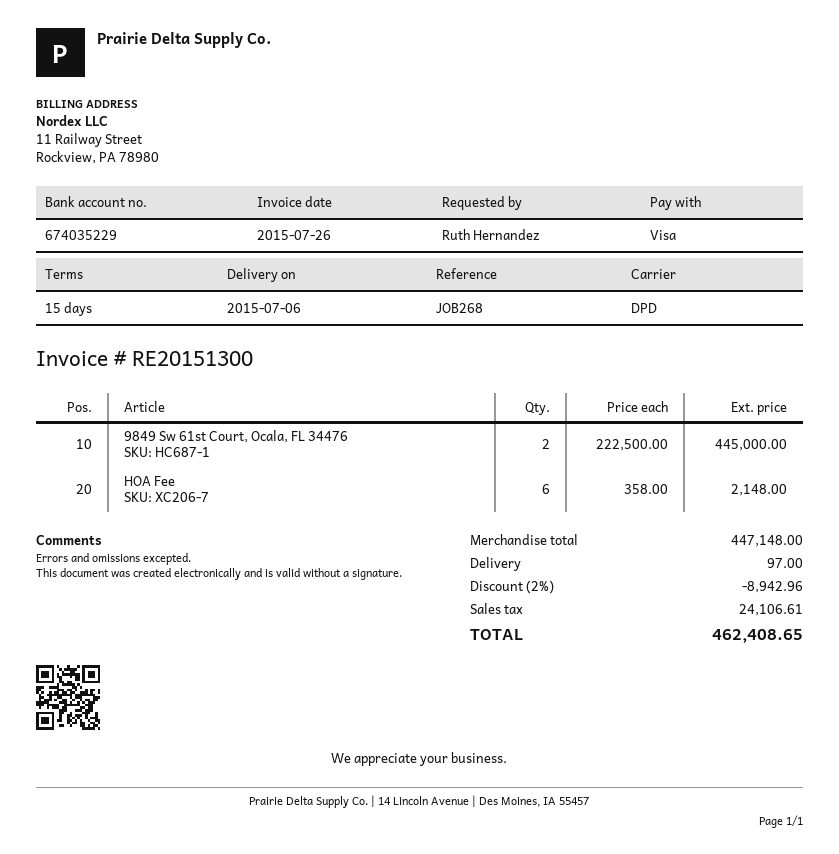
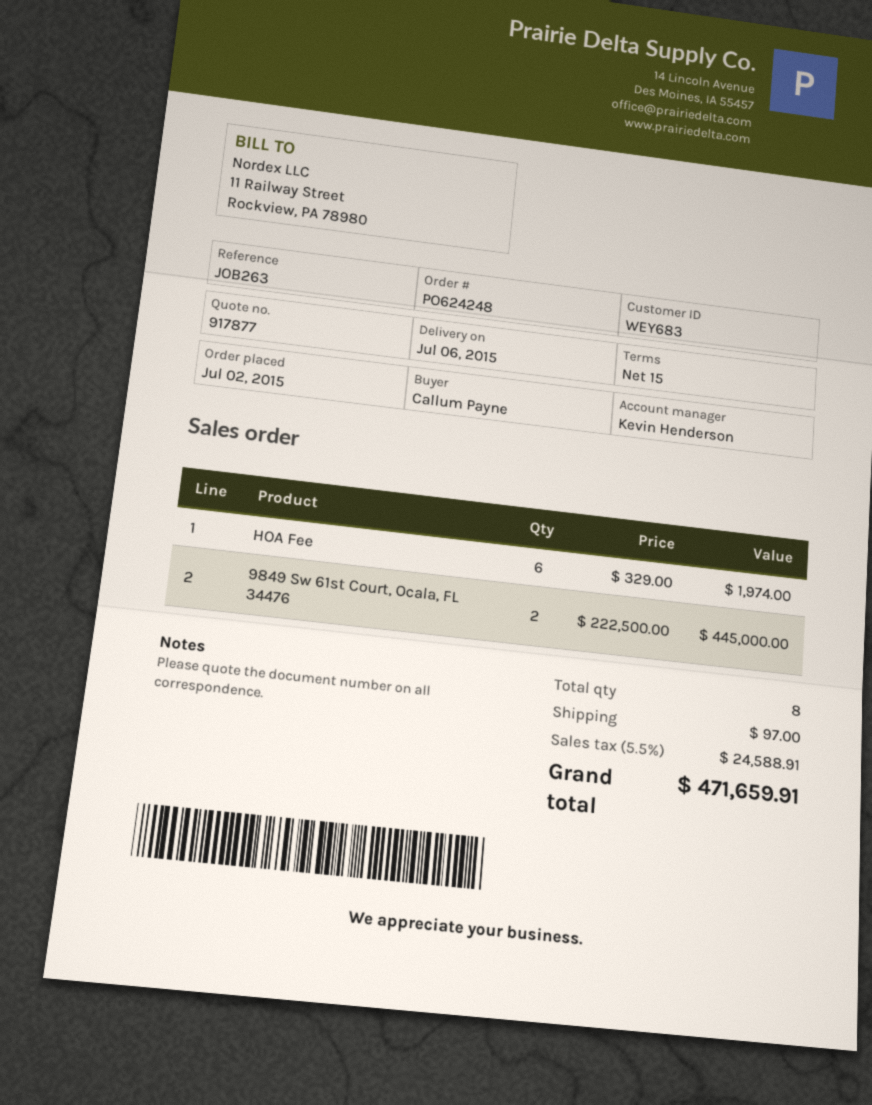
reference: JOB268 -> JOB263
ordered by: Ruth Hernandez -> Callum Payne
HOA Fee: 6 x 358.00 = 2148.00 -> 6 x 329.00 = 1974.00
discount: 2% = 8942.96 -> none
tax: 24106.61 -> 24588.91
total: 462408.65 -> 471659.91

